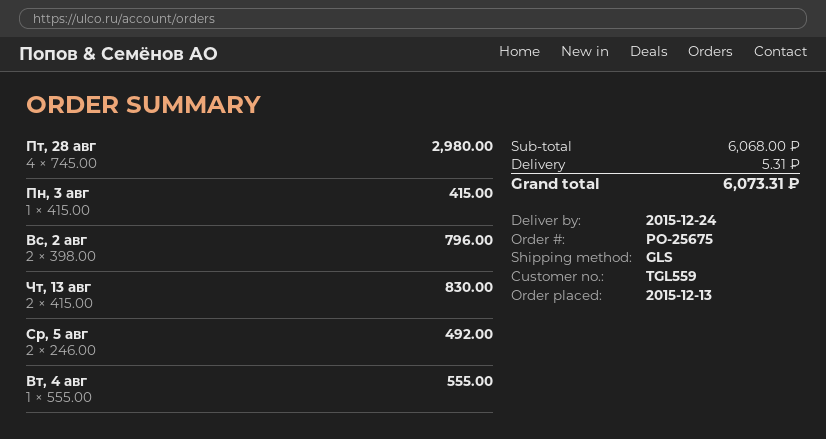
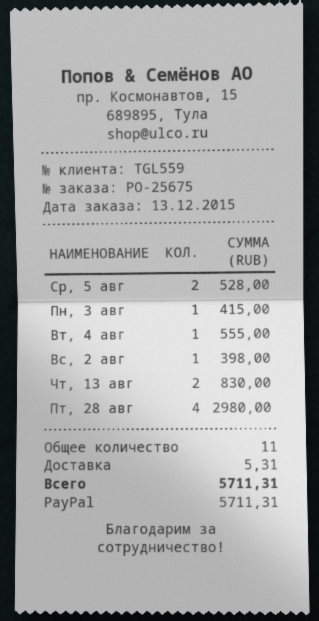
Вс, 2 авг: 2 for 796.00 -> 1 for 398.00
Ср, 5 авг: 2 for 492.00 -> 2 for 528.00
total: 6073.31 -> 5711.31

